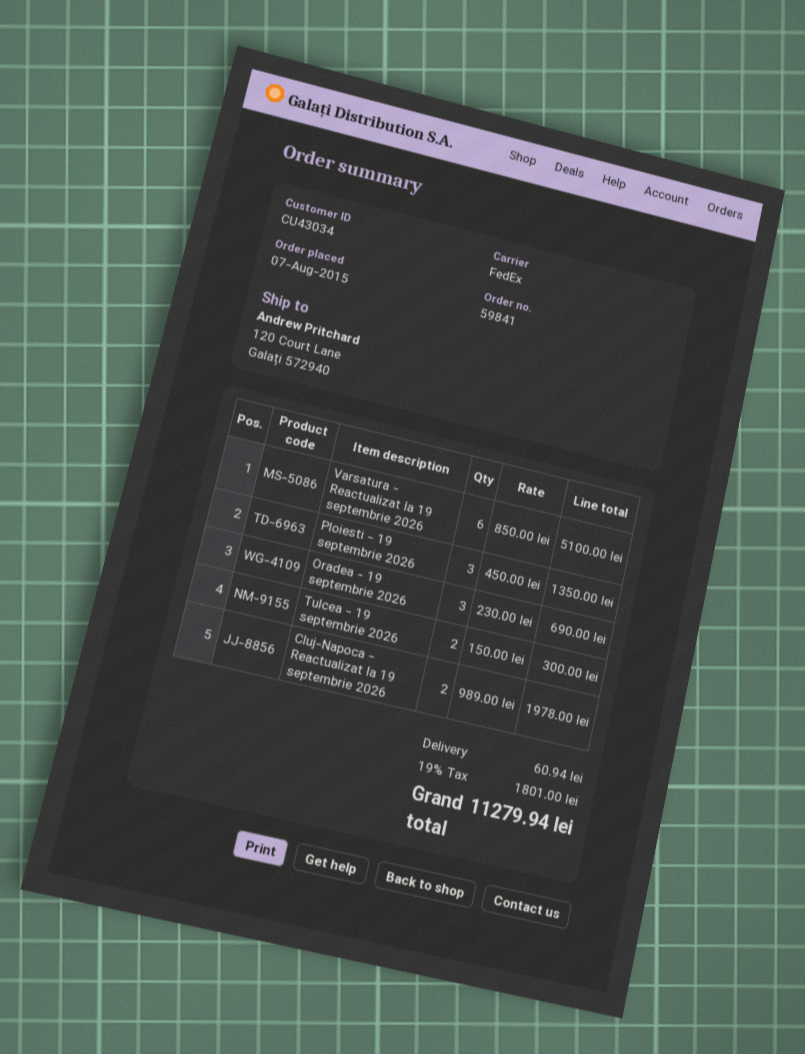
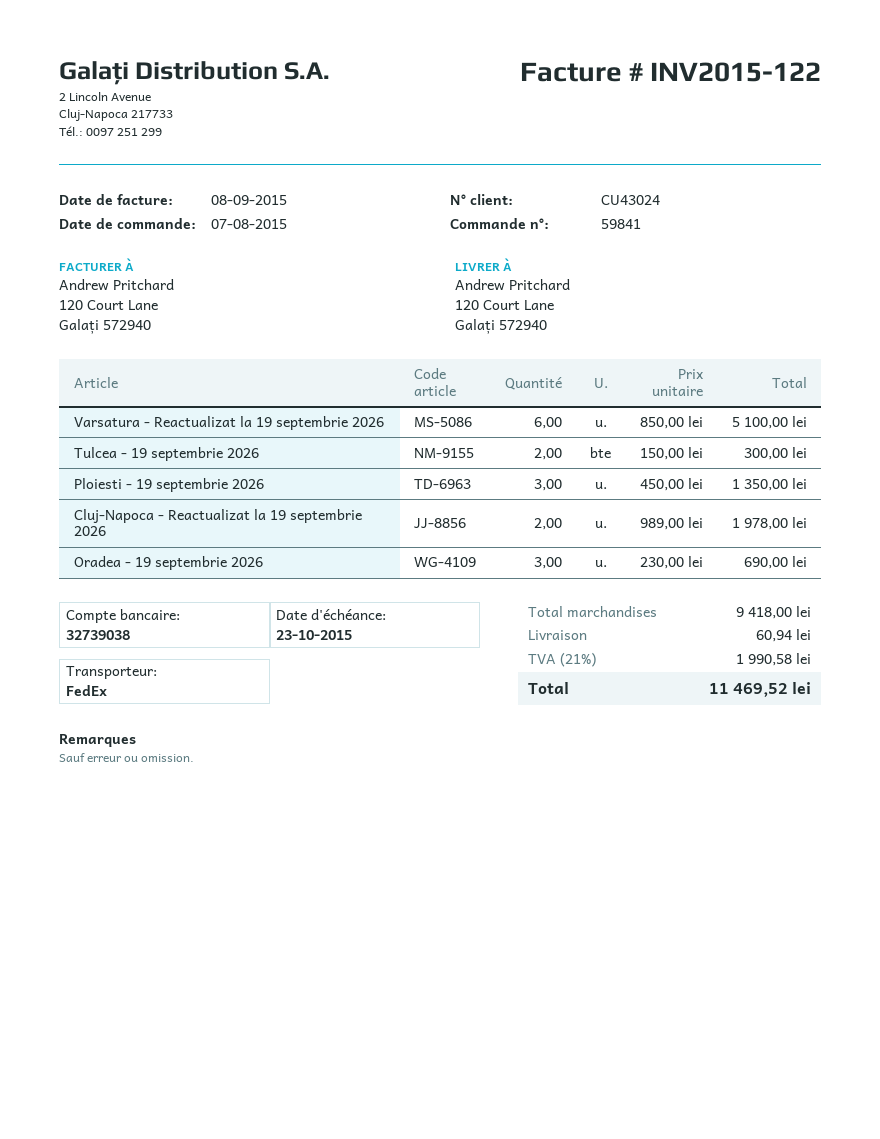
customer number: CU43034 -> CU43024
tax: 19% = 1801.00 -> 21% = 1990.58
total: 11279.94 -> 11469.52

